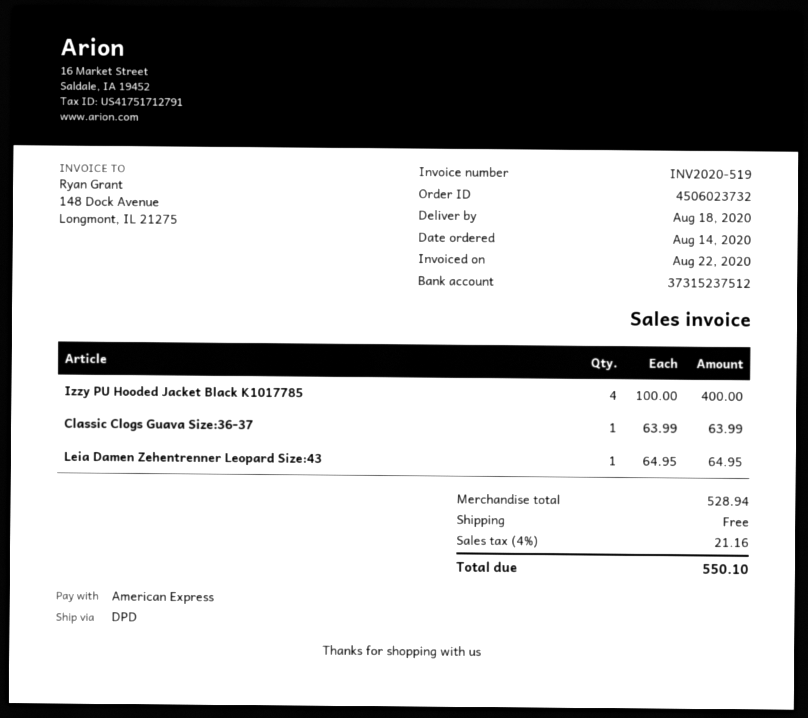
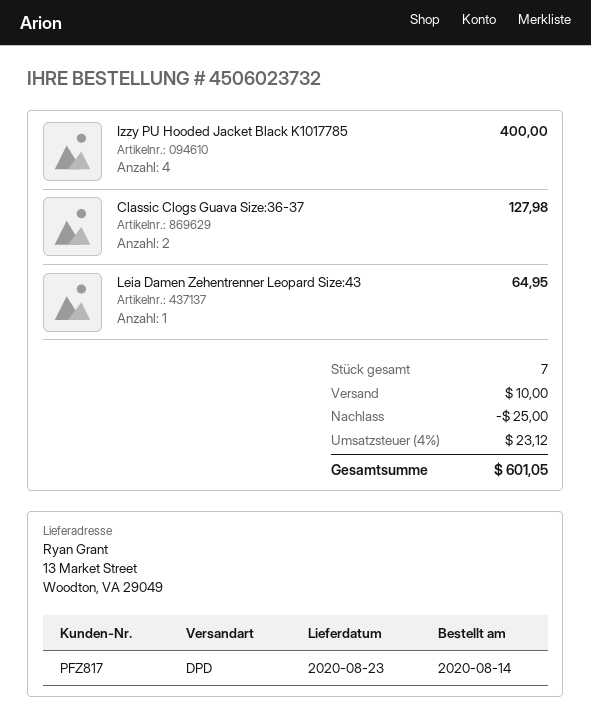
delivery date: 2020-08-18 -> 2020-08-23
Classic Clogs Guava Size:36-37: 1 for 63.99 -> 2 for 127.98
discount: none -> 25.00
shipping: 0.00 -> 10.00
tax: 4% = 21.16 -> 4% = 23.12
total: 550.10 -> 601.05

